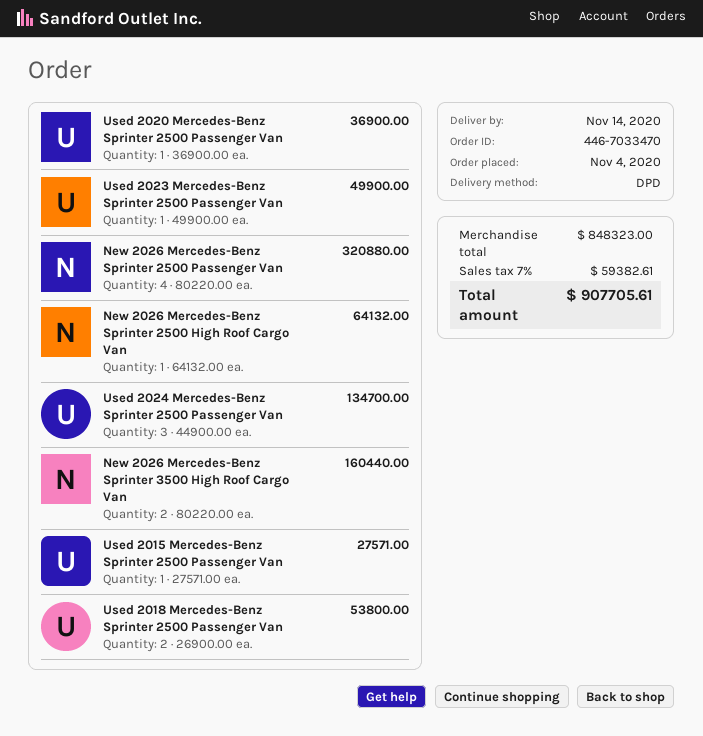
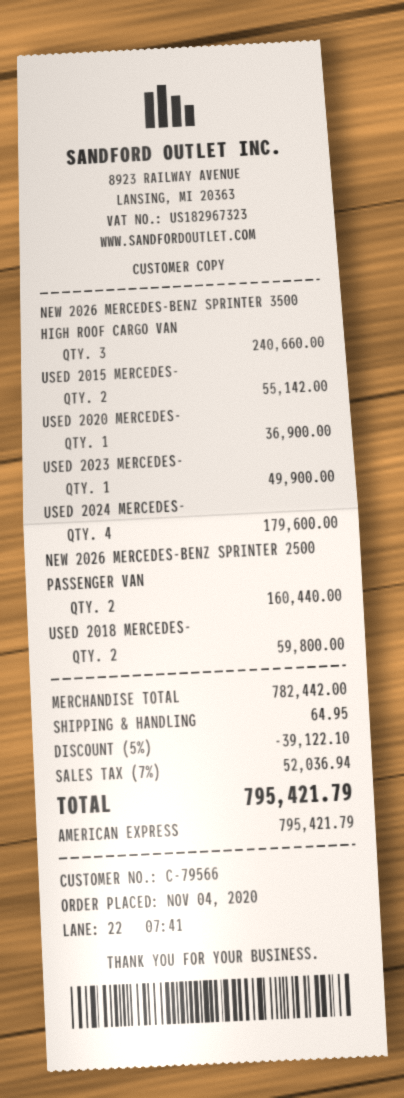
New 2026 Mercedes-Benz Sprinter 2500 Passenger Van: 4 for 320880.00 -> 2 for 160440.00
New 2026 Mercedes-Benz Sprinter 2500 High Roof Cargo Van: 1 for 64132.00 -> none
Used 2024 Mercedes-Benz Sprinter 2500 Passenger Van: 3 for 134700.00 -> 4 for 179600.00
New 2026 Mercedes-Benz Sprinter 3500 High Roof Cargo Van: 2 for 160440.00 -> 3 for 240660.00
Used 2015 Mercedes-Benz Sprinter 2500 Passenger Van: 1 for 27571.00 -> 2 for 55142.00
Used 2018 Mercedes-Benz Sprinter 2500 Passenger Van: 2 for 53800.00 -> 2 for 59800.00
subtotal: 848323.00 -> 782442.00
discount: none -> 5% = 39122.10
shipping: none -> 64.95
tax: 7% = 59382.61 -> 7% = 52036.94
total: 907705.61 -> 795421.79

